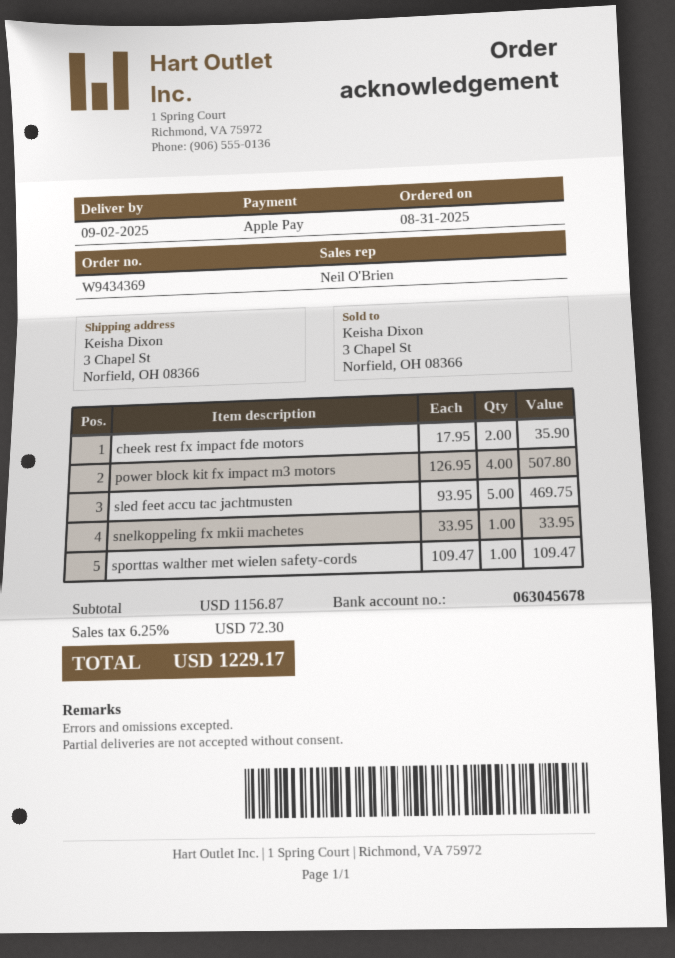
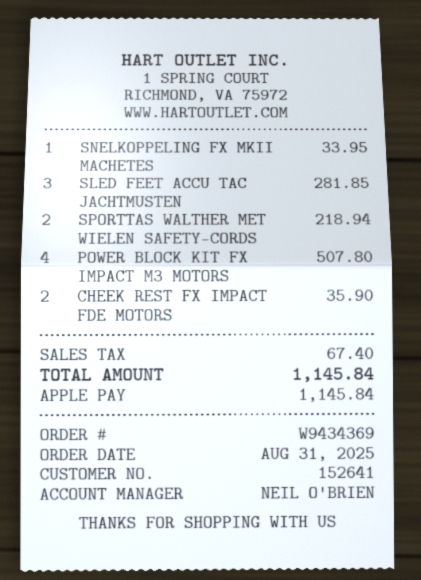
sled feet accu tac jachtmusten: 5 for 469.75 -> 3 for 281.85
sporttas walther met wielen safety-cords: 1 for 109.47 -> 2 for 218.94
tax: 72.30 -> 67.40
total: 1229.17 -> 1145.84

